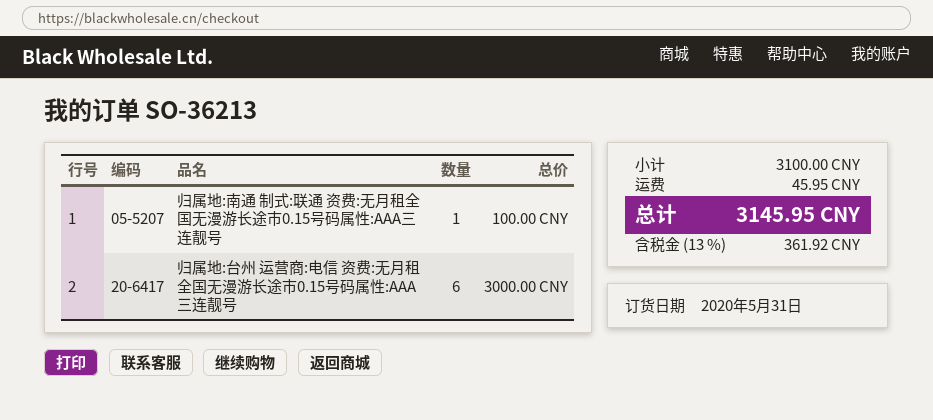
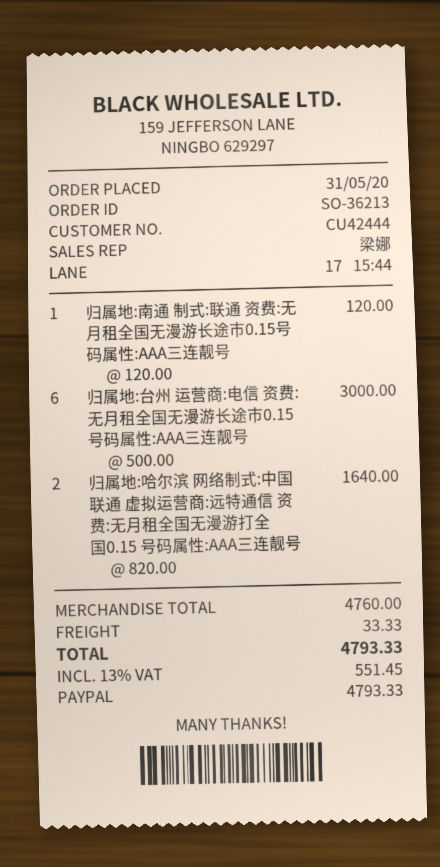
归属地:南通 制式:联通 资费:无月租全国无漫游长途市0.15号码属性:AAA三连靓号: 1 for 100.00 -> 1 for 120.00
归属地:哈尔滨 网络制式:中国联通 虚拟运营商:远特通信 资费:无月租全国无漫游打全国0.15 号码属性:AAA三连靓号: none -> 2 for 1640.00
subtotal: 3100.00 -> 4760.00
shipping: 45.95 -> 33.33
tax: 13% = 361.92 -> 13% = 551.45
total: 3145.95 -> 4793.33

